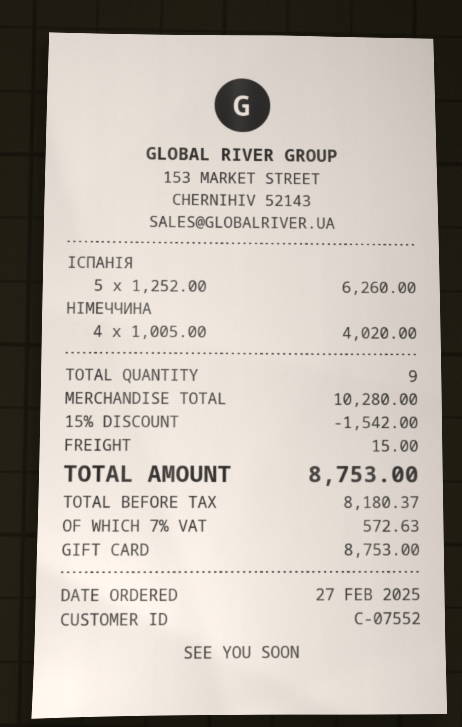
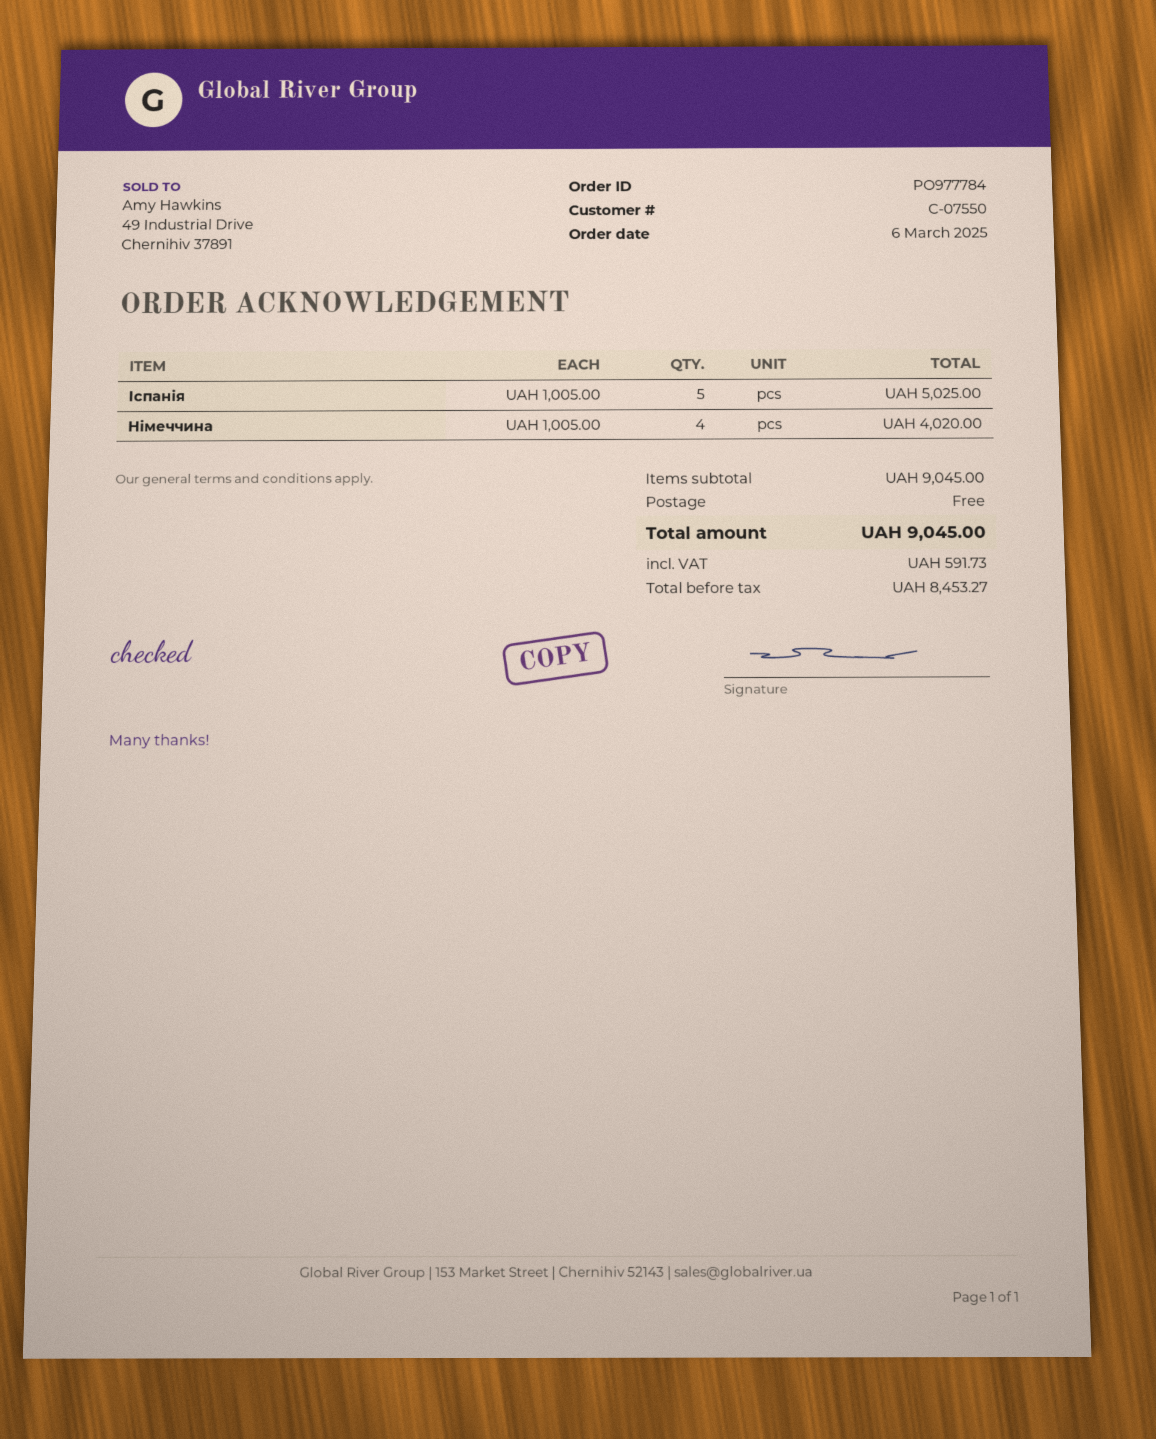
order date: 2025-02-27 -> 2025-03-06
customer number: C-07552 -> C-07550
ІСПАНІЯ: 5 x 1252.00 = 6260.00 -> 5 x 1005.00 = 5025.00
subtotal: 10280.00 -> 9045.00
discount: 15% = 1542.00 -> none
shipping: 15.00 -> 0.00
net: 8180.37 -> 8453.27
tax: 572.63 -> 591.73
total: 8753.00 -> 9045.00

